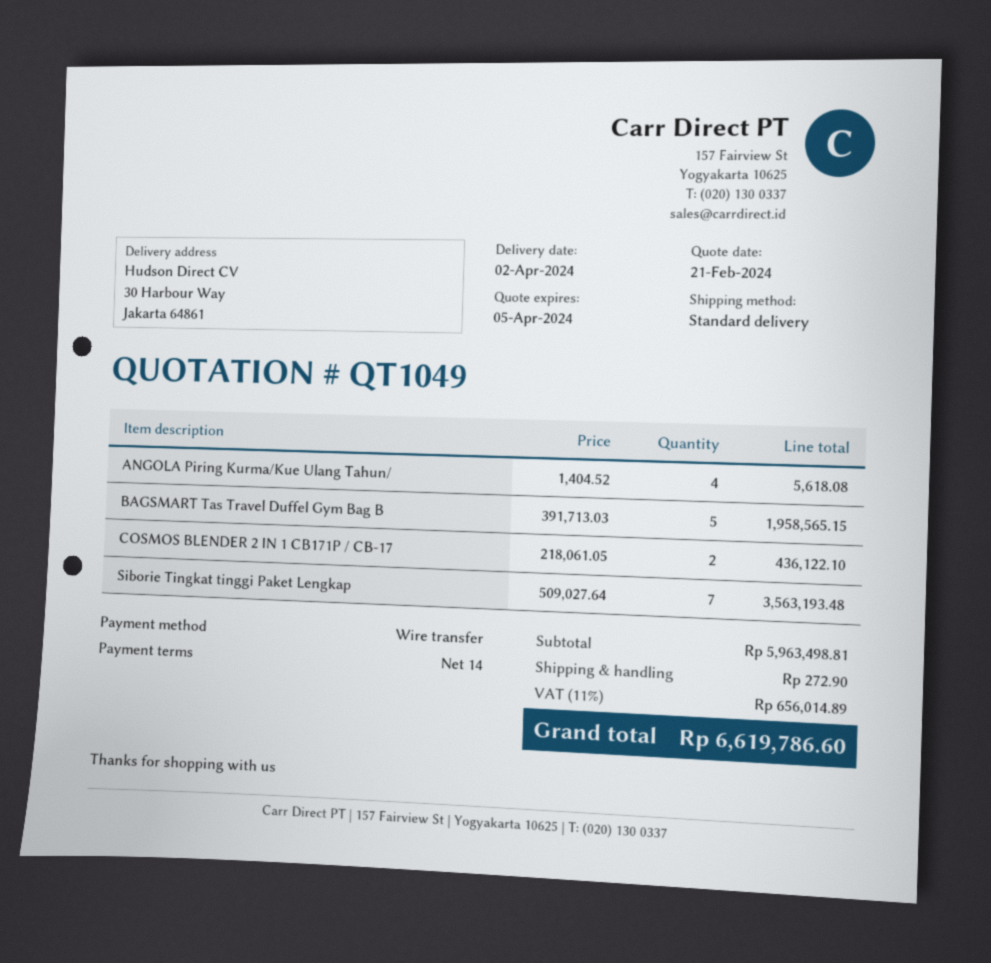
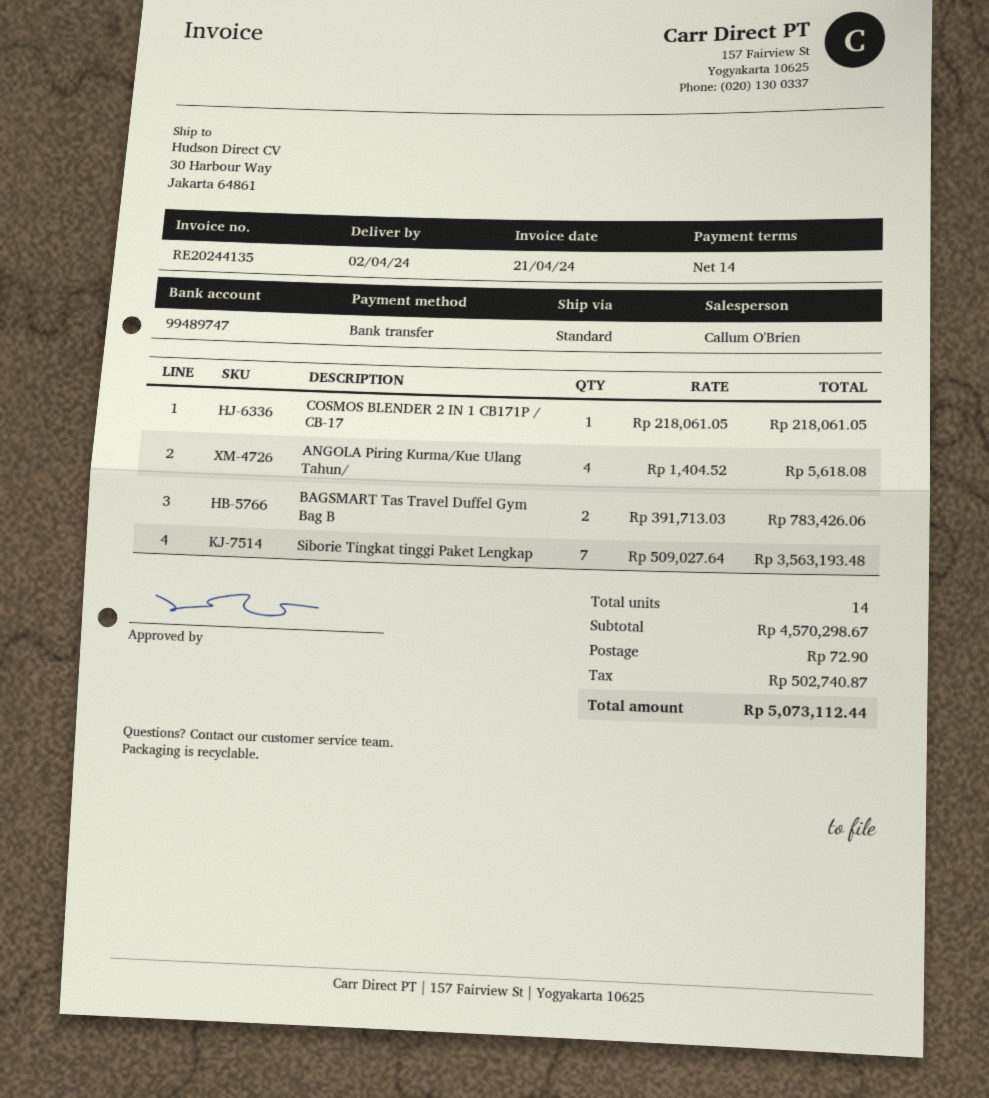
BAGSMART Tas Travel Duffel Gym Bag B: 5 x 391713.03 = 1958565.15 -> 2 x 391713.03 = 783426.06
COSMOS BLENDER 2 IN 1 CB171P / CB-17: 2 x 218061.05 = 436122.10 -> 1 x 218061.05 = 218061.05
subtotal: 5963498.81 -> 4570298.67
shipping: 272.90 -> 72.90
tax: 656014.89 -> 502740.87
total: 6619786.60 -> 5073112.44

